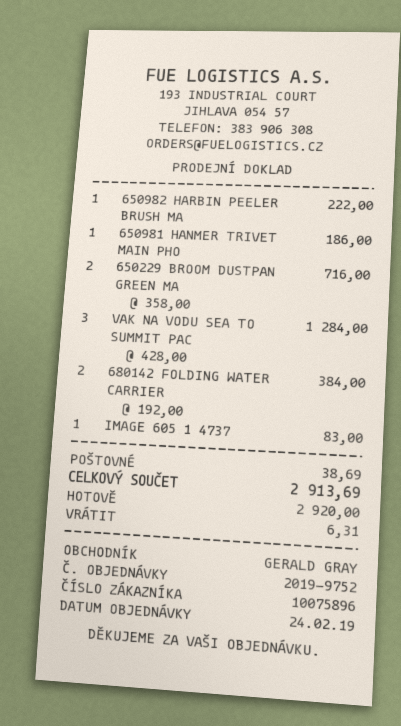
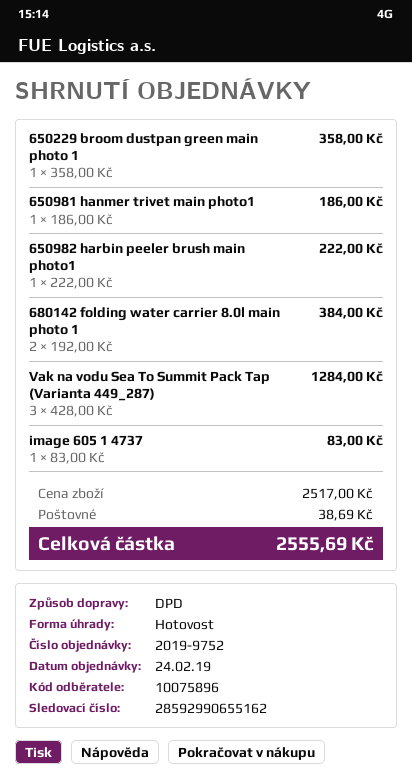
650229 BROOM DUSTPAN GREEN MA: 2 x 358.00 = 716.00 -> 1 x 358.00 = 358.00
total: 2913.69 -> 2555.69

